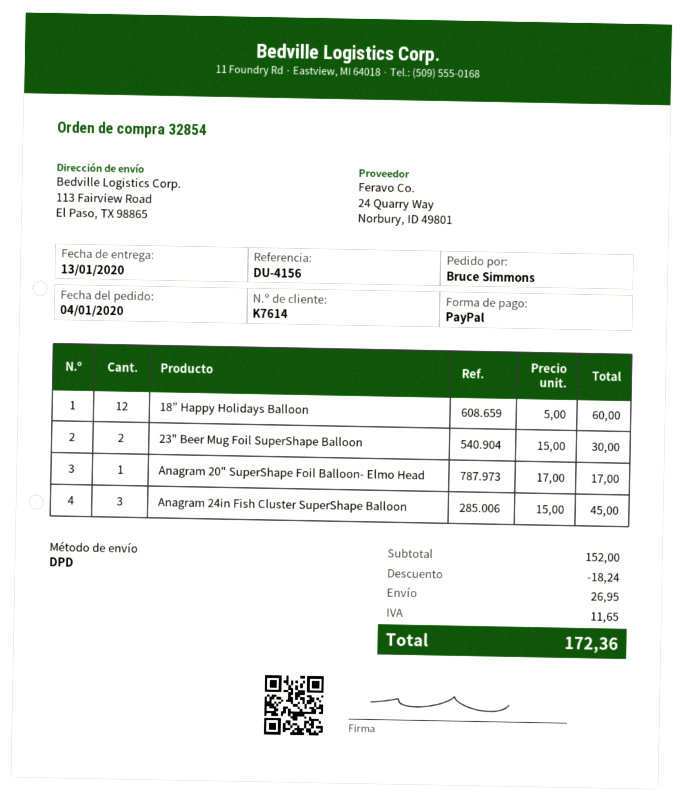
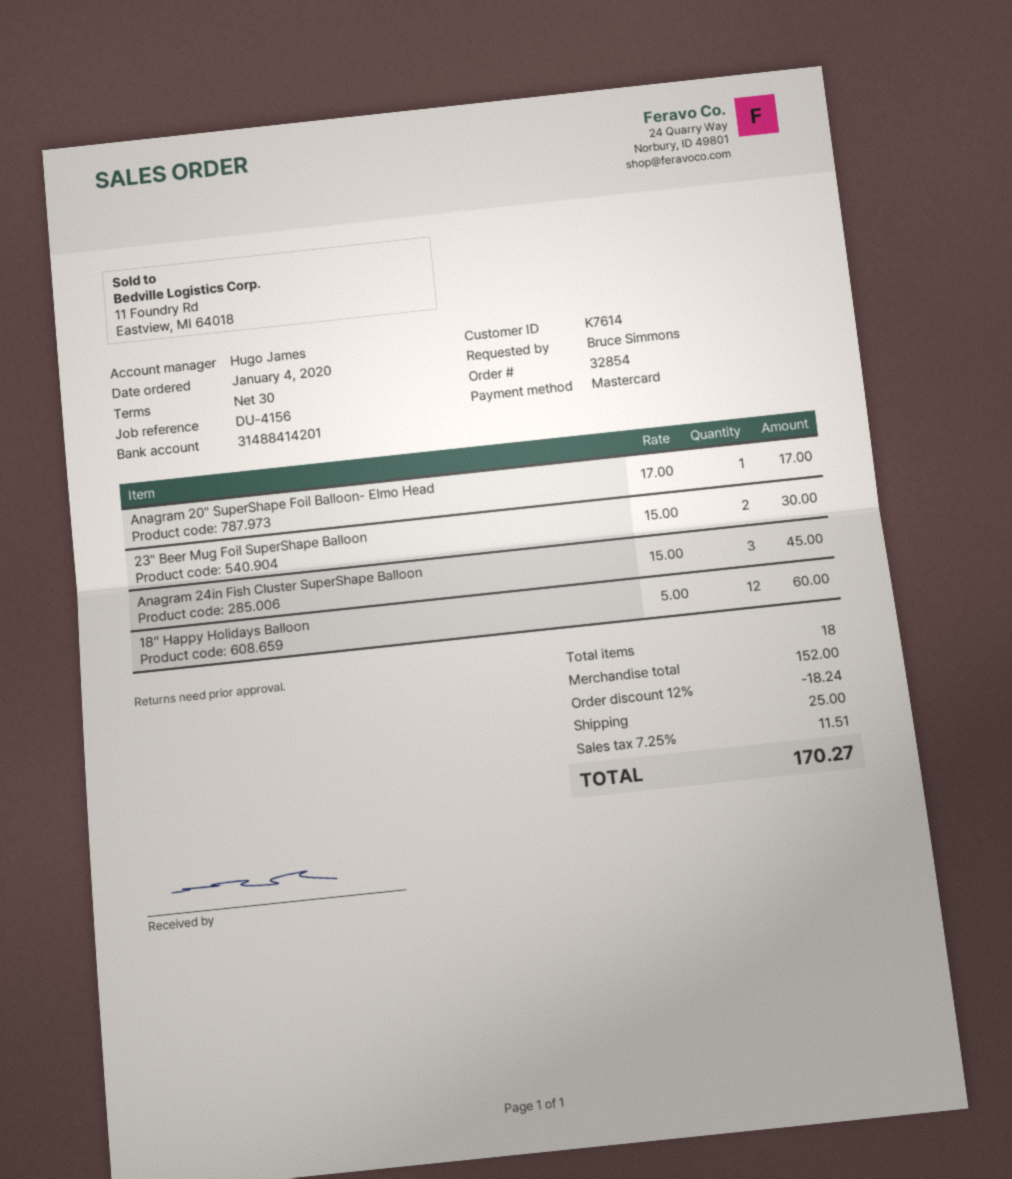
payment method: PayPal -> Mastercard
shipping: 26.95 -> 25.00
tax: 11.65 -> 11.51
total: 172.36 -> 170.27

